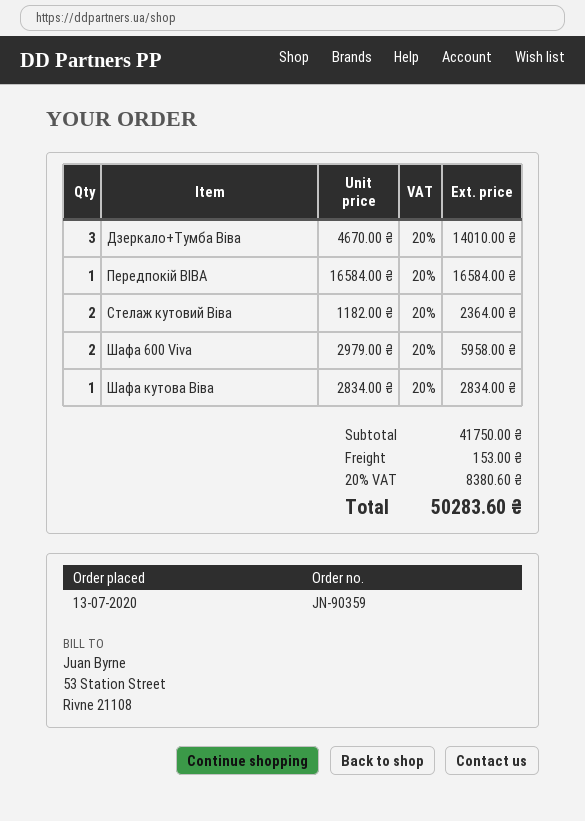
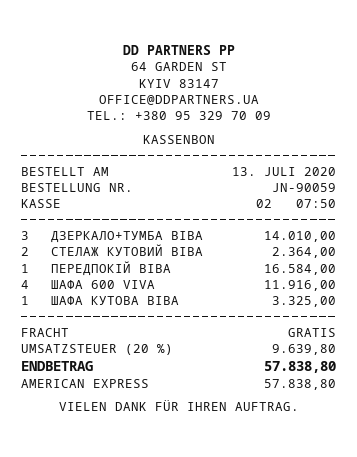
order number: JN-90359 -> JN-90059
Шафа 600 Viva: 2 for 5958.00 -> 4 for 11916.00
Шафа кутова Віва: 1 for 2834.00 -> 1 for 3325.00
shipping: 153.00 -> 0.00
tax: 20% = 8380.60 -> 20% = 9639.80
total: 50283.60 -> 57838.80

